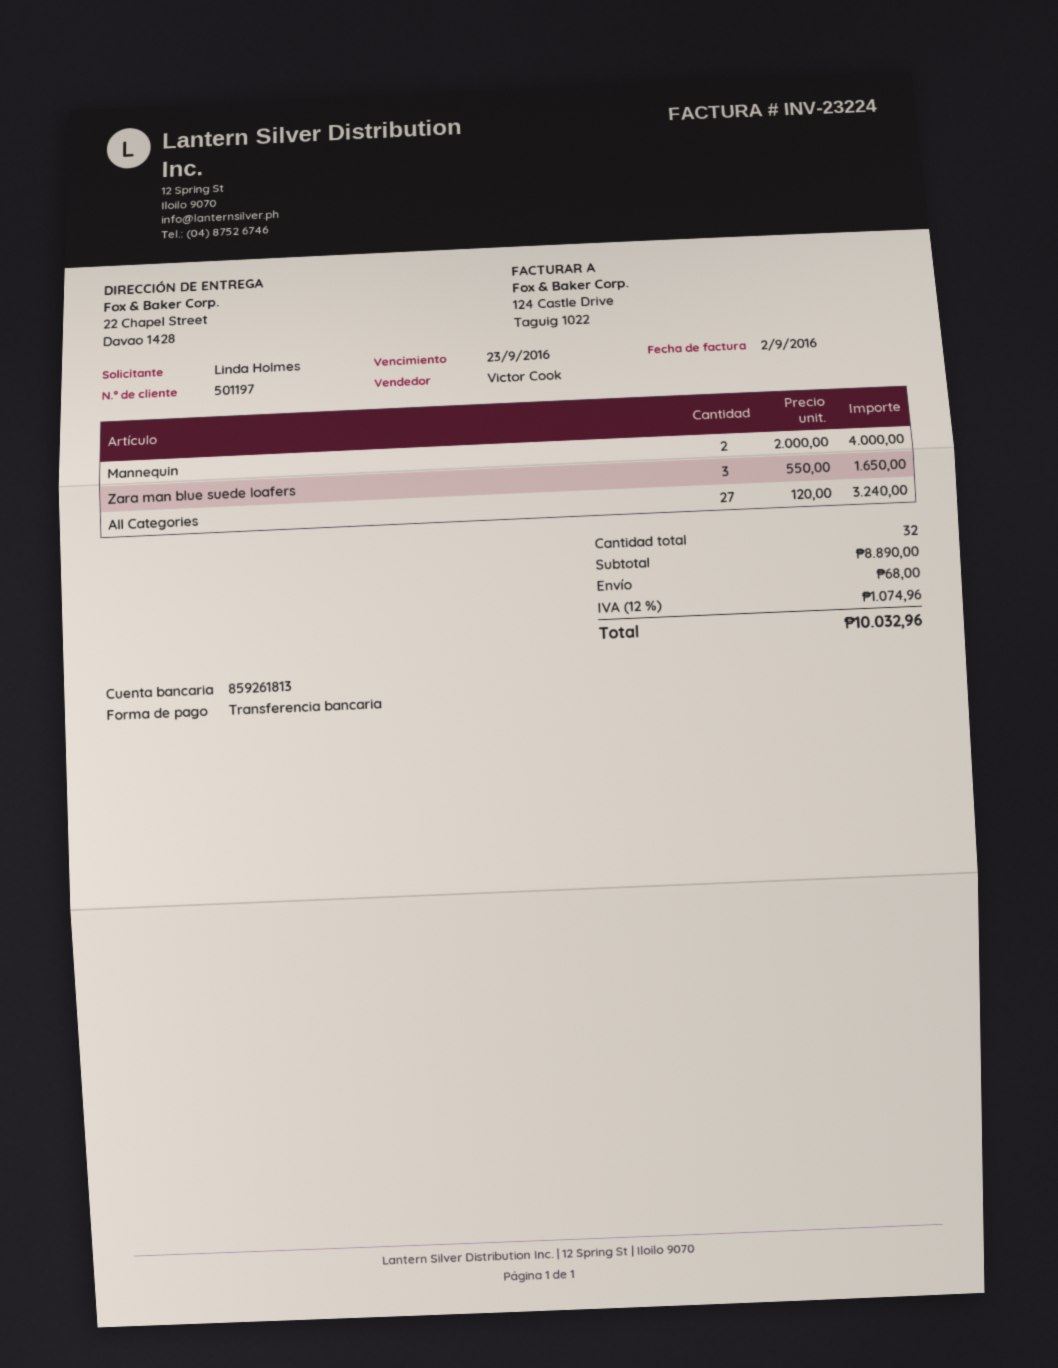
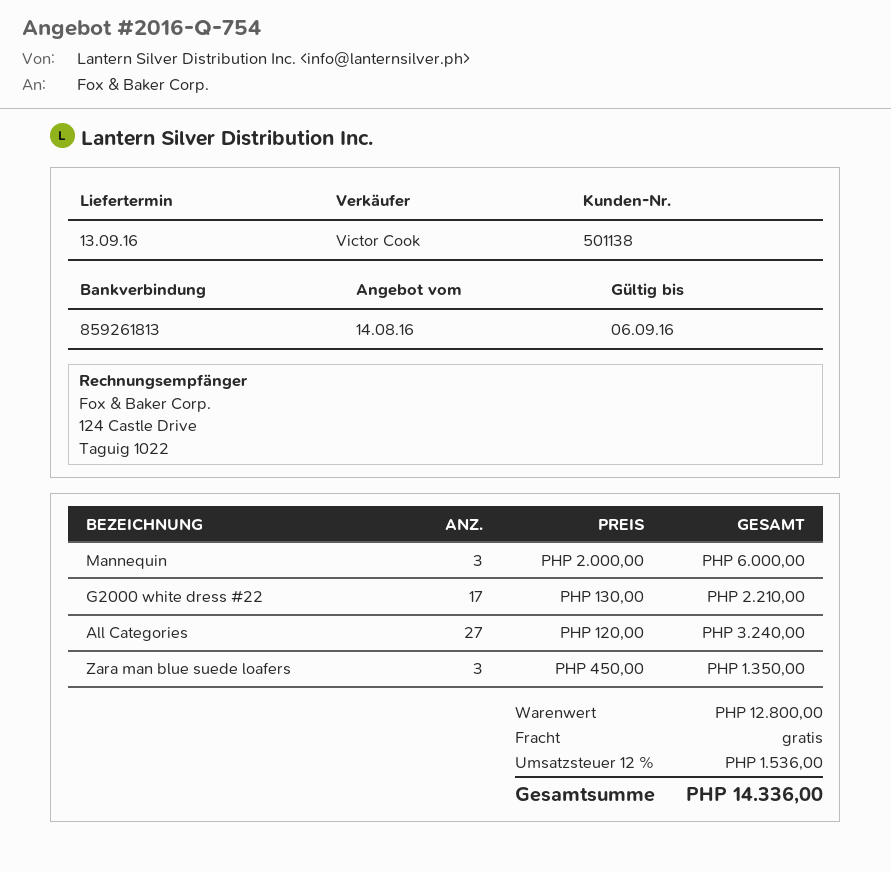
customer number: 501197 -> 501138
Mannequin: 2 x 2000.00 = 4000.00 -> 3 x 2000.00 = 6000.00
Zara man blue suede loafers: 3 x 550.00 = 1650.00 -> 3 x 450.00 = 1350.00
G2000 white dress #22: none -> 17 x 130.00 = 2210.00
subtotal: 8890.00 -> 12800.00
shipping: 68.00 -> 0.00
tax: 12% = 1074.96 -> 12% = 1536.00
total: 10032.96 -> 14336.00

